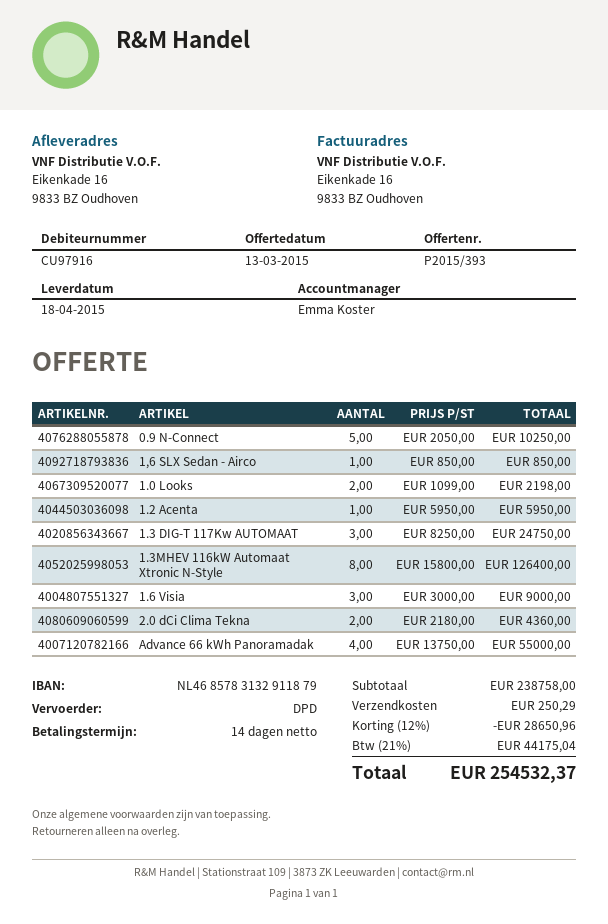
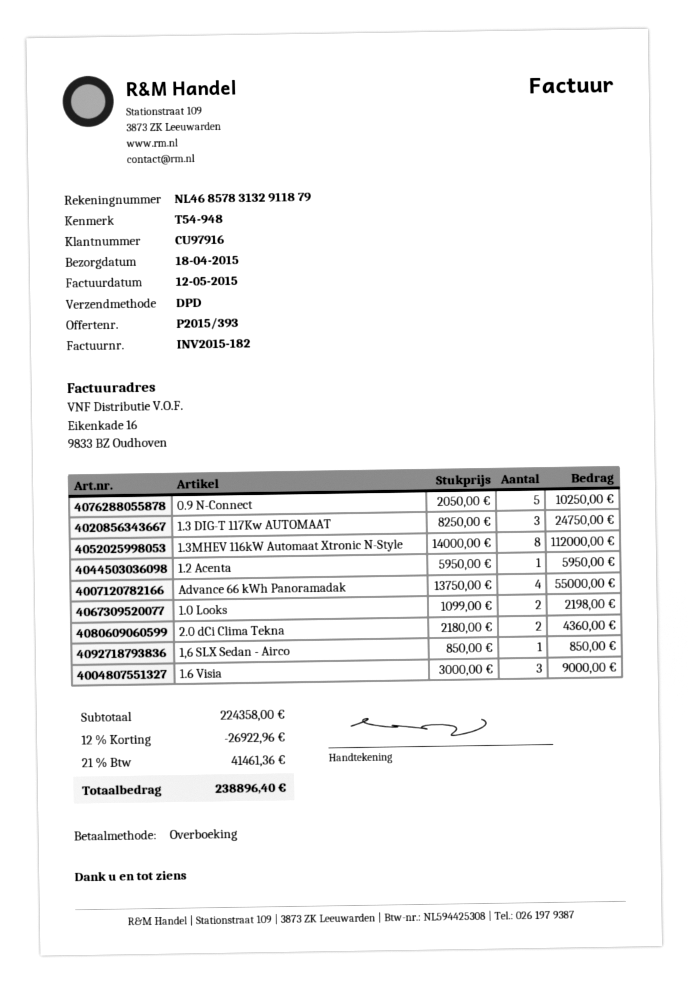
1.3MHEV 116kW Automaat Xtronic N-Style: 8 x 15800.00 = 126400.00 -> 8 x 14000.00 = 112000.00
subtotal: 238758.00 -> 224358.00
discount: 12% = 28650.96 -> 12% = 26922.96
shipping: 250.29 -> none
tax: 21% = 44175.04 -> 21% = 41461.36
total: 254532.37 -> 238896.40

